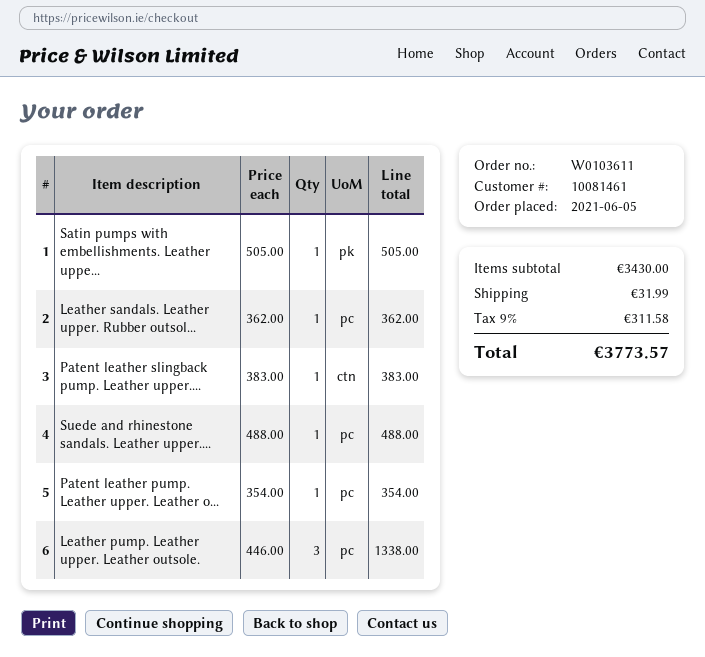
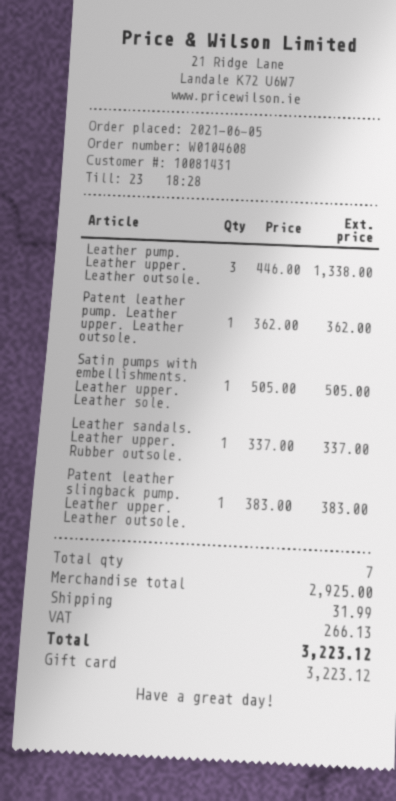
order number: W0103611 -> W0104608
customer number: 10081461 -> 10081431
Leather sandals. Leather upper. Rubber outsol...: 1 x 362.00 = 362.00 -> 1 x 337.00 = 337.00
Suede and rhinestone sandals. Leather upper....: 1 x 488.00 = 488.00 -> none
Patent leather pump. Leather upper. Leather o...: 1 x 354.00 = 354.00 -> 1 x 362.00 = 362.00
subtotal: 3430.00 -> 2925.00
tax: 311.58 -> 266.13
total: 3773.57 -> 3223.12

